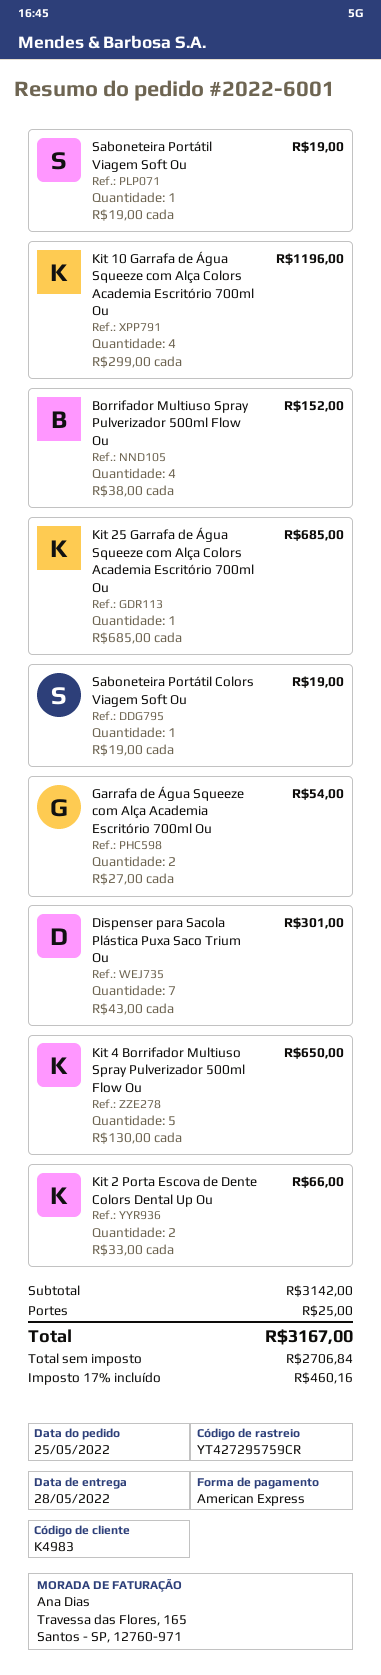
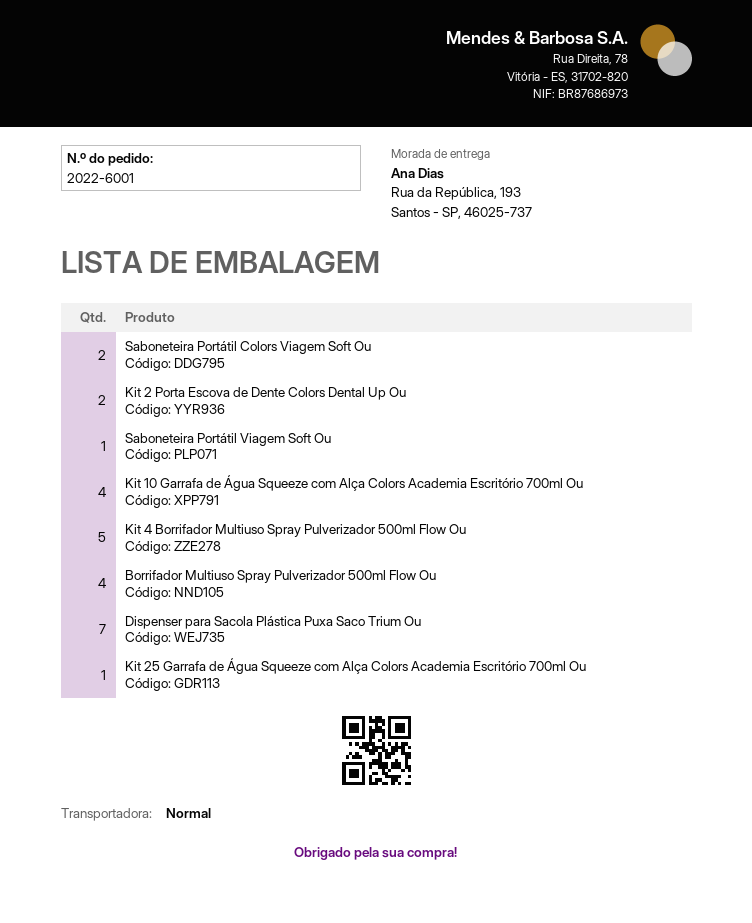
Saboneteira Portátil Colors Viagem Soft Ou: 1 -> 2
Garrafa de Água Squeeze com Alça Academia Escritório 700ml Ou: 2 -> none

